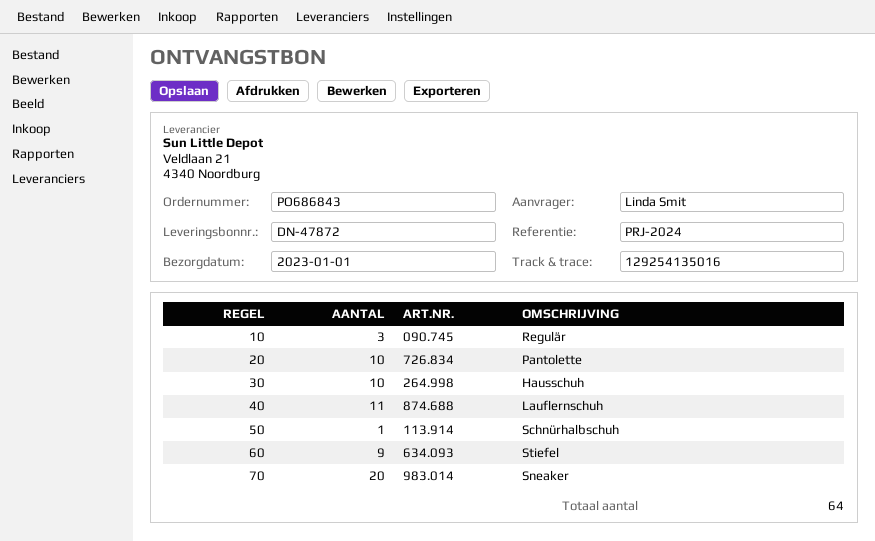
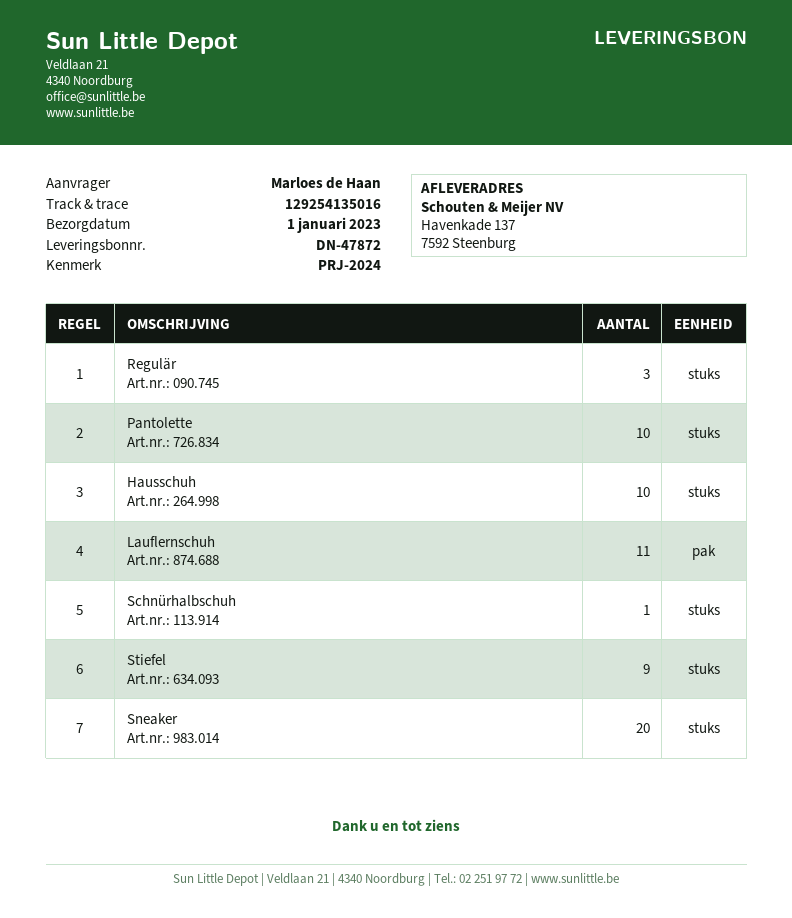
ordered by: Linda Smit -> Marloes de Haan

